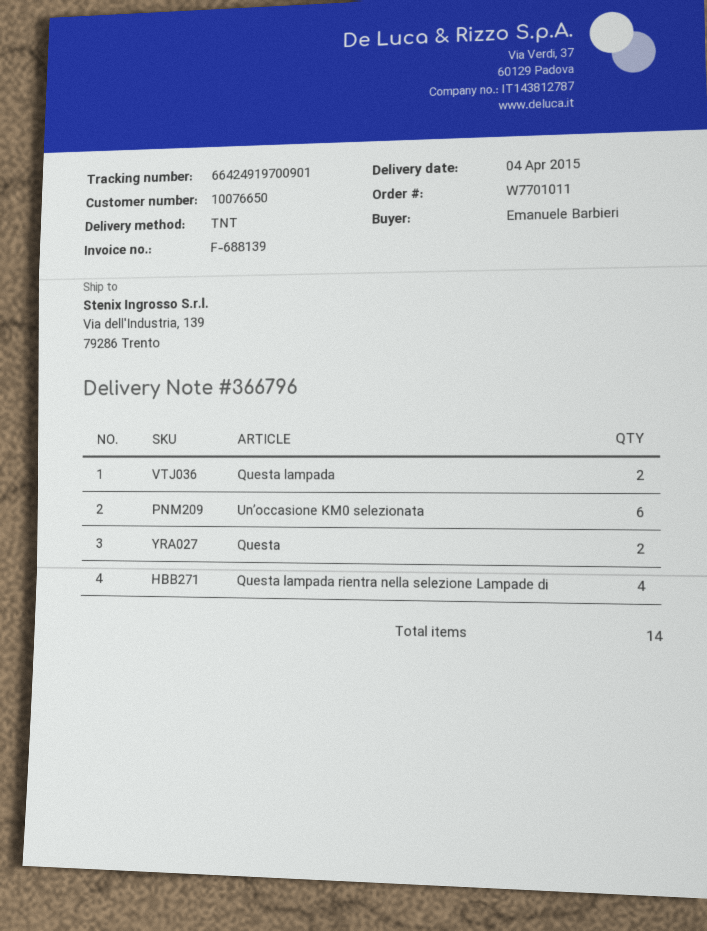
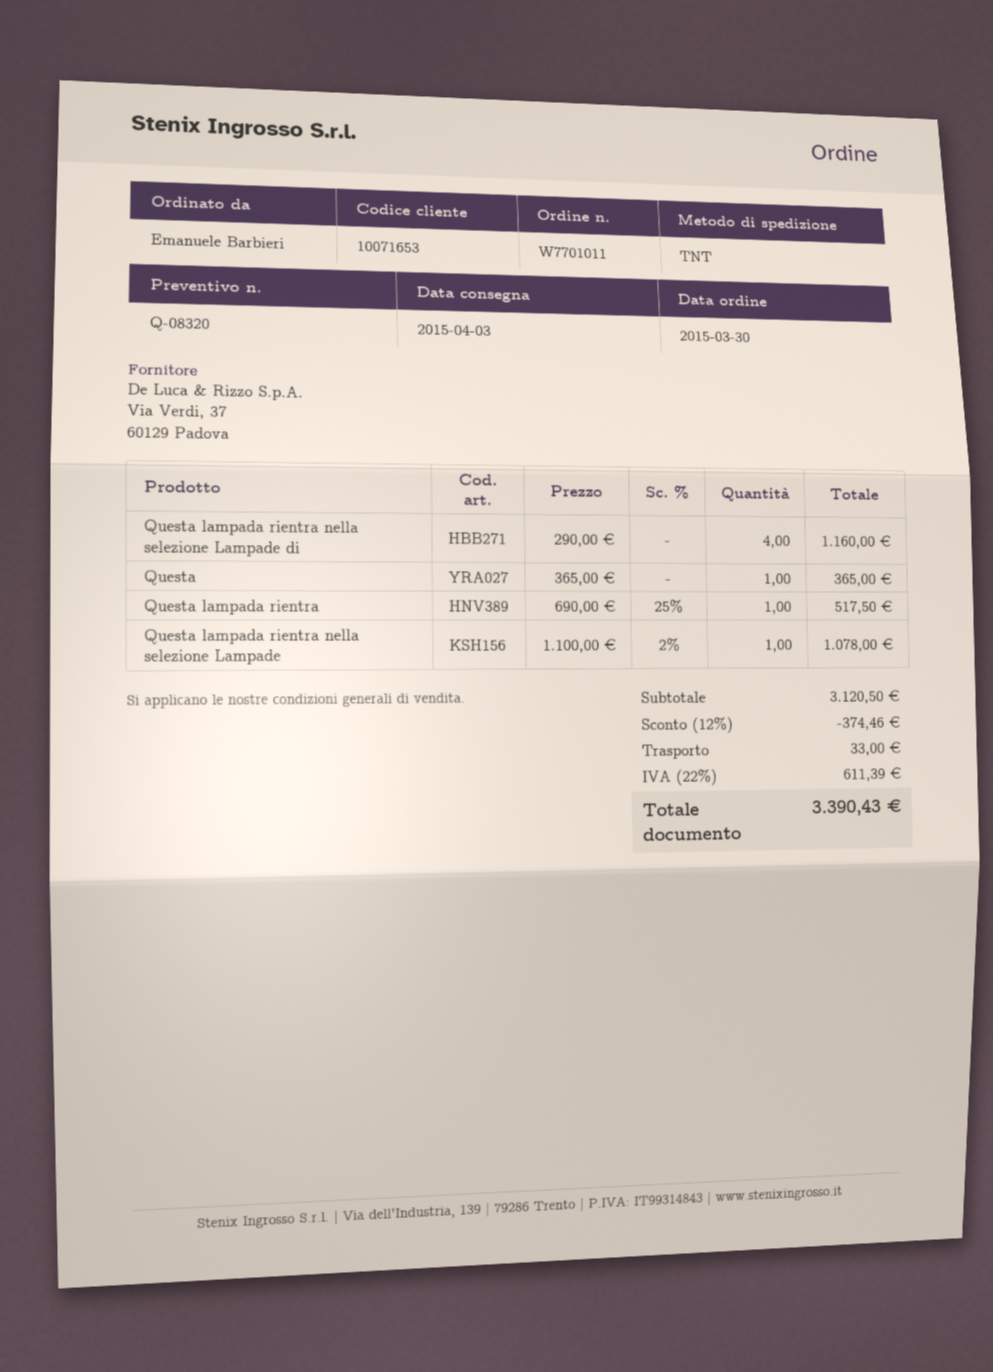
delivery date: 2015-04-04 -> 2015-04-03
customer number: 10076650 -> 10071653
Questa lampada: 2 -> none
Un’occasione KM0 selezionata: 6 -> none
Questa: 2 -> 1
Questa lampada rientra: none -> 1
Questa lampada rientra nella selezione Lampade: none -> 1

